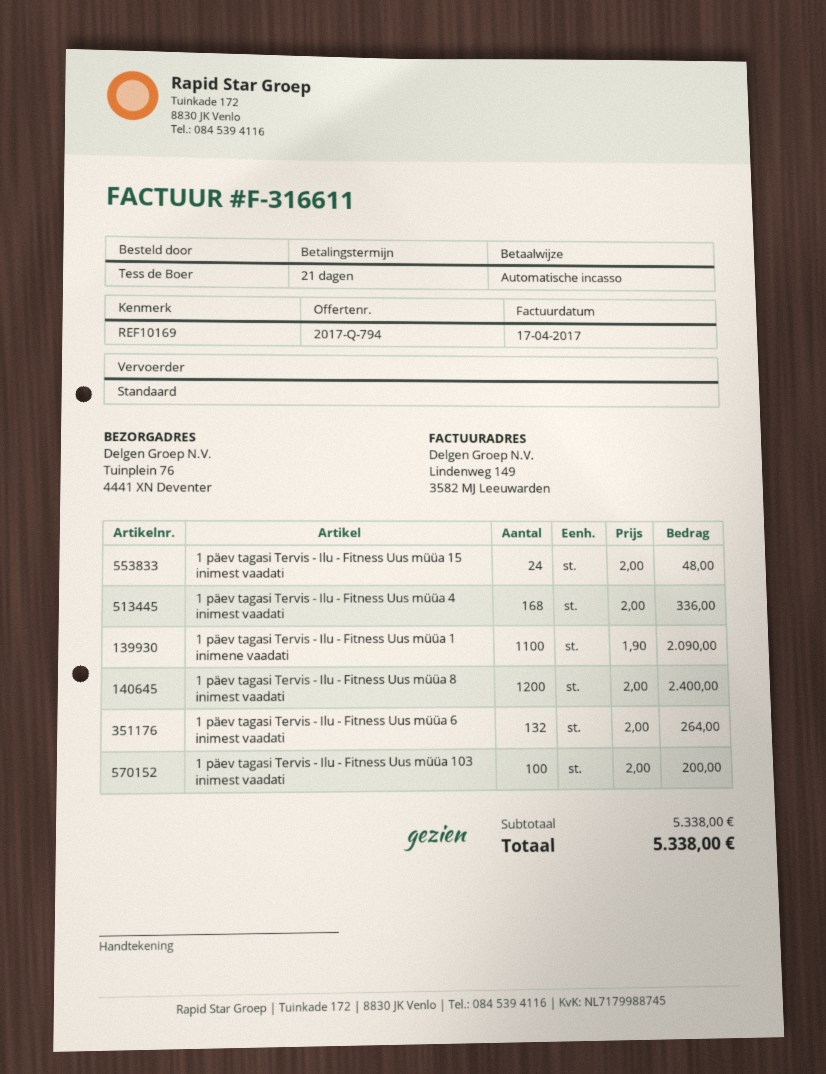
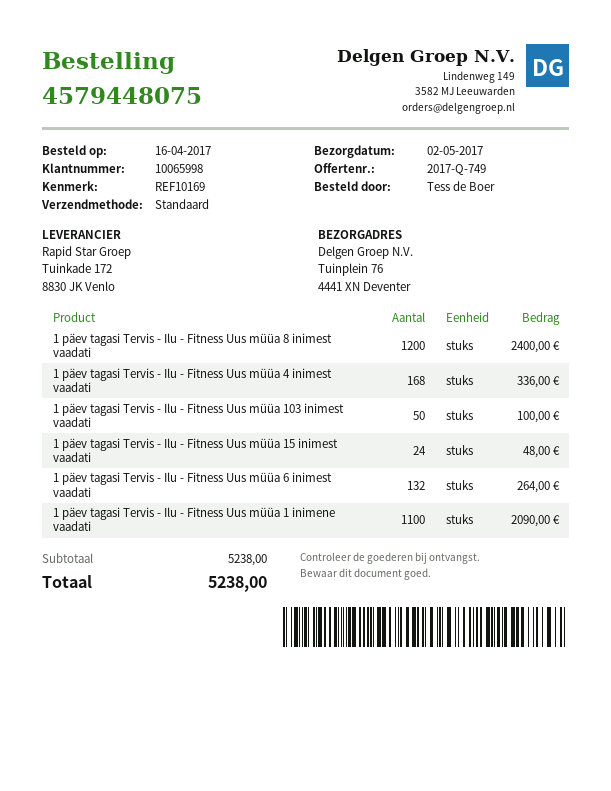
quote number: 2017-Q-794 -> 2017-Q-749
1 päev tagasi Tervis - Ilu - Fitness Uus müüa 103 inimest vaadati: 100 for 200.00 -> 50 for 100.00
subtotal: 5338.00 -> 5238.00
total: 5338.00 -> 5238.00

